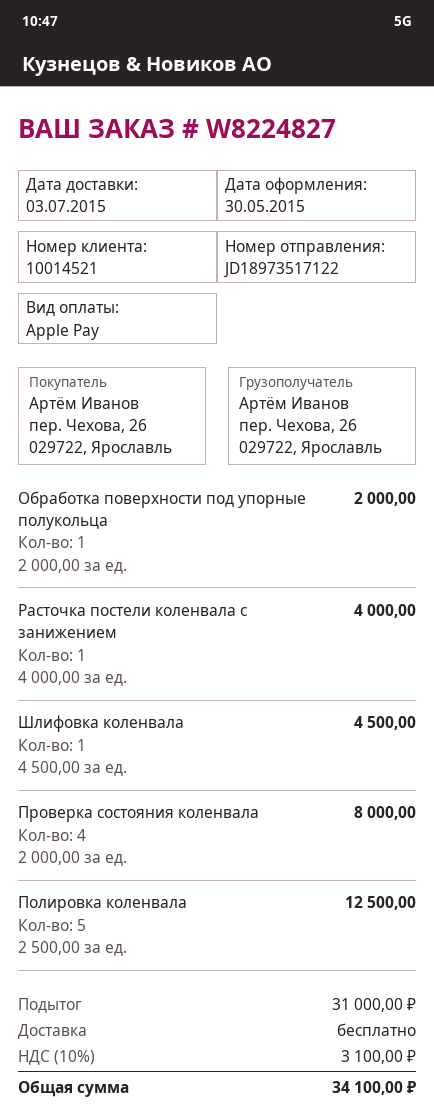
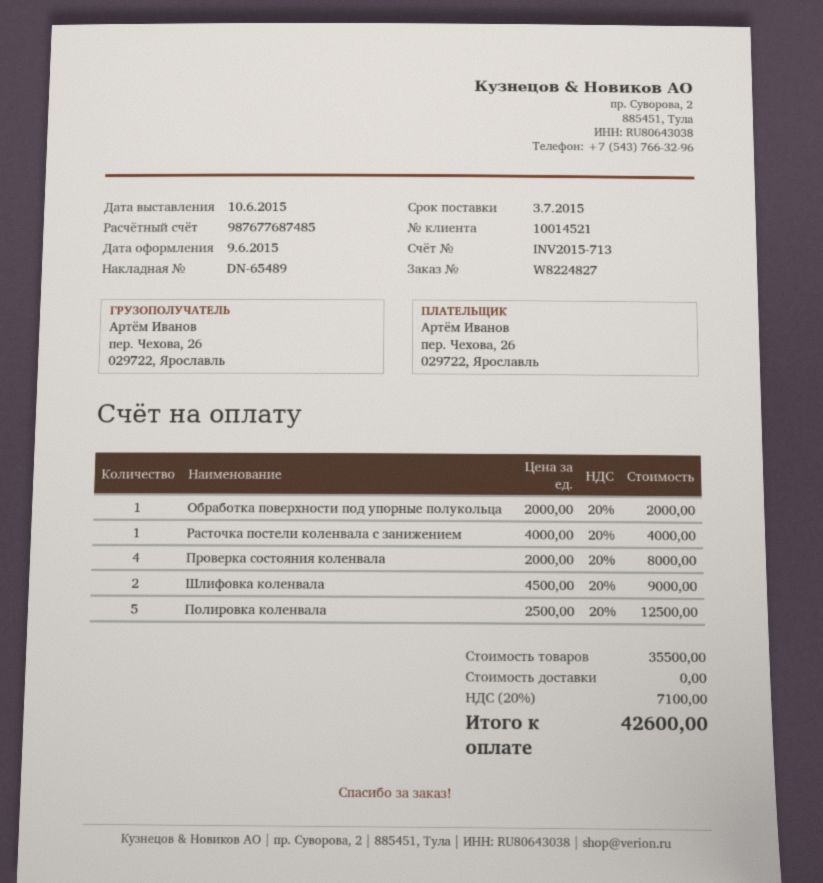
order date: 2015-05-30 -> 2015-06-09
Шлифовка коленвала: 1 x 4500.00 = 4500.00 -> 2 x 4500.00 = 9000.00
subtotal: 31000.00 -> 35500.00
tax: 10% = 3100.00 -> 20% = 7100.00
total: 34100.00 -> 42600.00

